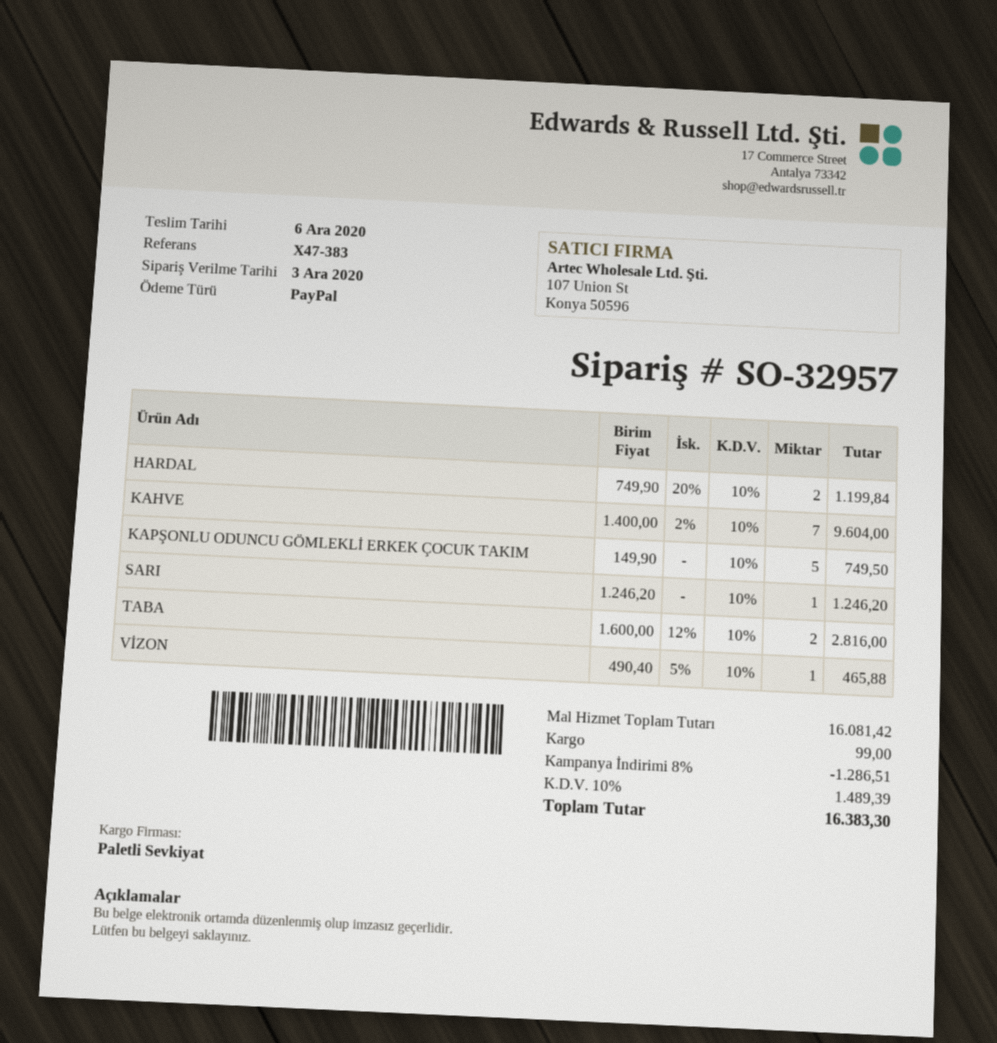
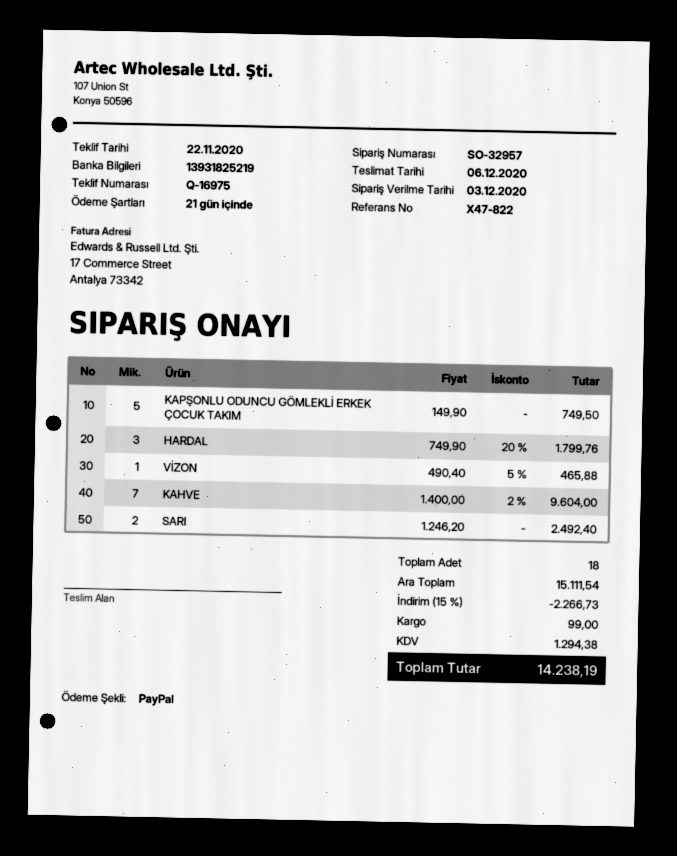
reference: X47-383 -> X47-822
HARDAL: 2 x 749.90 - 20% = 1199.84 -> 3 x 749.90 - 20% = 1799.76
SARI: 1 x 1246.20 = 1246.20 -> 2 x 1246.20 = 2492.40
TABA: 2 x 1600.00 - 12% = 2816.00 -> none
subtotal: 16081.42 -> 15111.54
discount: 8% = 1286.51 -> 15% = 2266.73
tax: 1489.39 -> 1294.38
total: 16383.30 -> 14238.19

